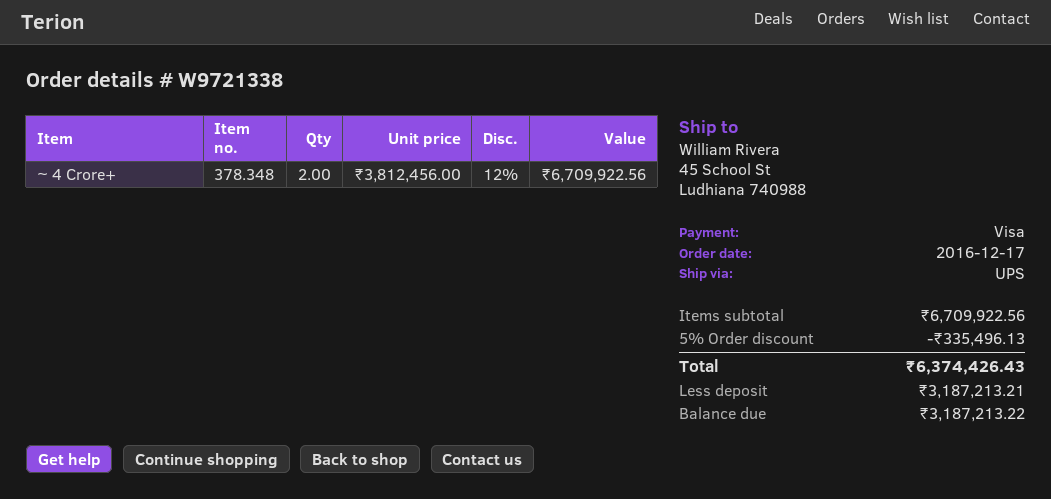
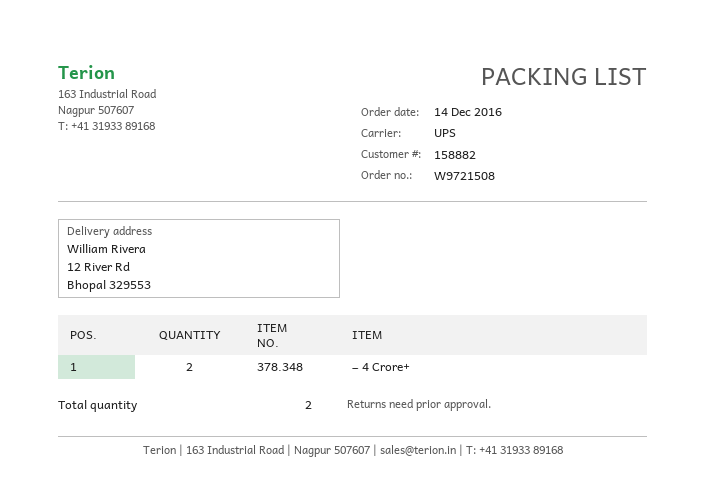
order number: W9721338 -> W9721508
order date: 2016-12-17 -> 2016-12-14
ship to: 45 School St, Ludhiana 740988 -> 12 River Rd, Bhopal 329553

